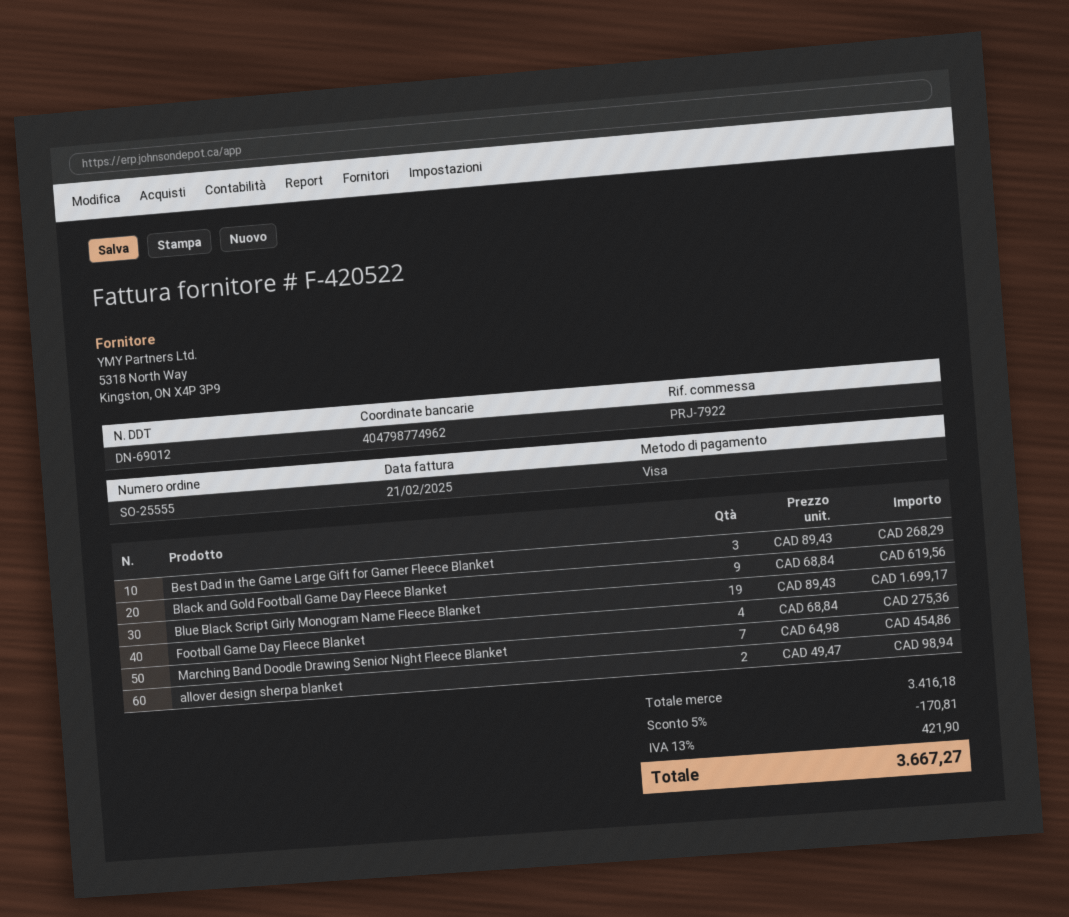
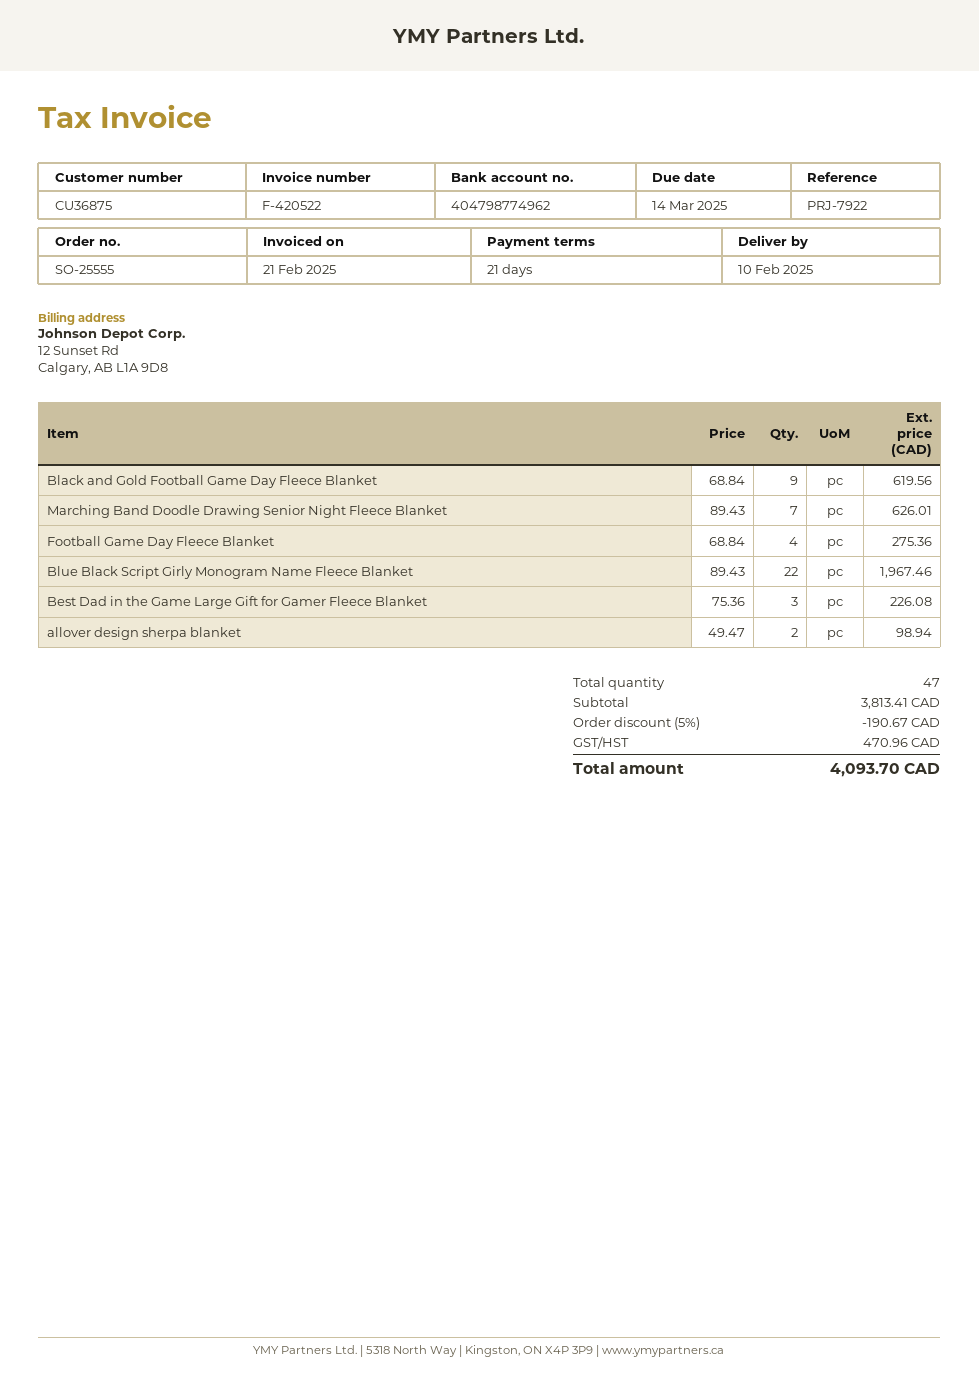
Best Dad in the Game Large Gift for Gamer Fleece Blanket: 3 x 89.43 = 268.29 -> 3 x 75.36 = 226.08
Blue Black Script Girly Monogram Name Fleece Blanket: 19 x 89.43 = 1699.17 -> 22 x 89.43 = 1967.46
Marching Band Doodle Drawing Senior Night Fleece Blanket: 7 x 64.98 = 454.86 -> 7 x 89.43 = 626.01
subtotal: 3416.18 -> 3813.41
discount: 5% = 170.81 -> 5% = 190.67
tax: 421.90 -> 470.96
total: 3667.27 -> 4093.70

